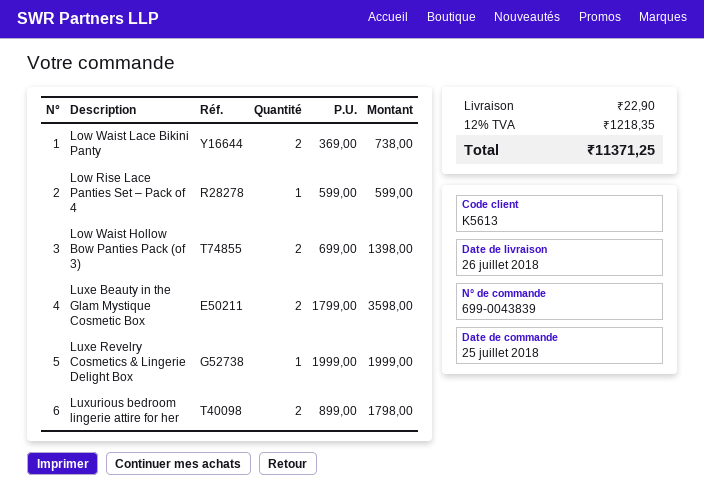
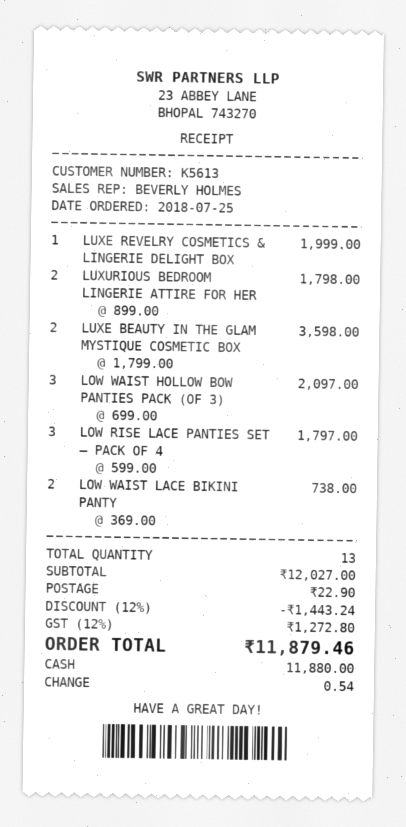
Low Rise Lace Panties Set – Pack of 4: 1 x 599.00 = 599.00 -> 3 x 599.00 = 1797.00
Low Waist Hollow Bow Panties Pack (of 3): 2 x 699.00 = 1398.00 -> 3 x 699.00 = 2097.00
discount: none -> 12% = 1443.24
tax: 12% = 1218.35 -> 12% = 1272.80
total: 11371.25 -> 11879.46

